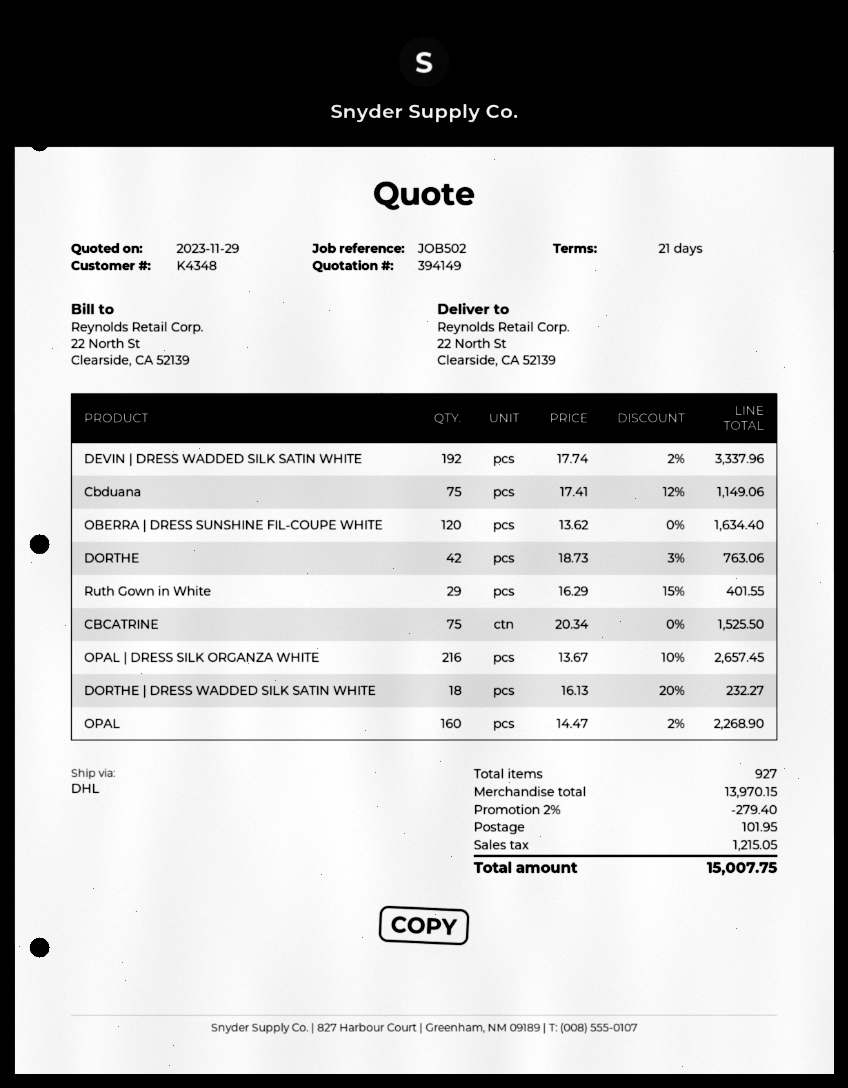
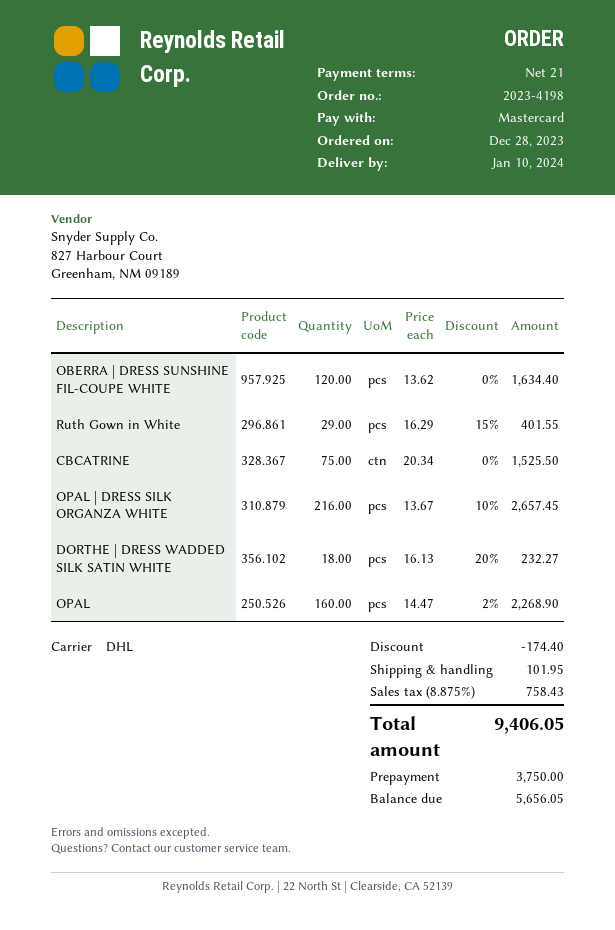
DEVIN | DRESS WADDED SILK SATIN WHITE: 192 x 17.74 - 2% = 3337.96 -> none
Cbduana: 75 x 17.41 - 12% = 1149.06 -> none
DORTHE: 42 x 18.73 - 3% = 763.06 -> none
discount: 279.40 -> 174.40
tax: 1215.05 -> 758.43
total: 15007.75 -> 9406.05

